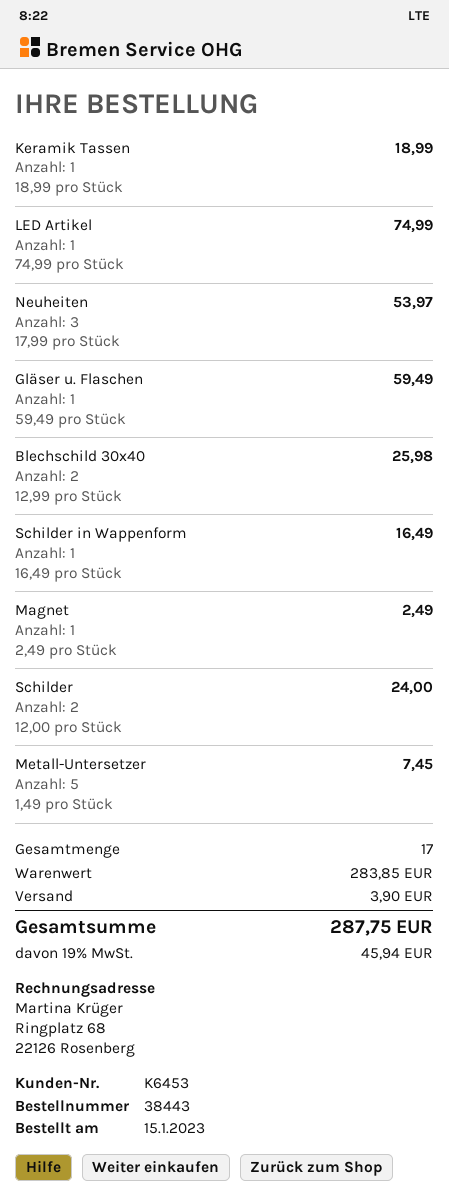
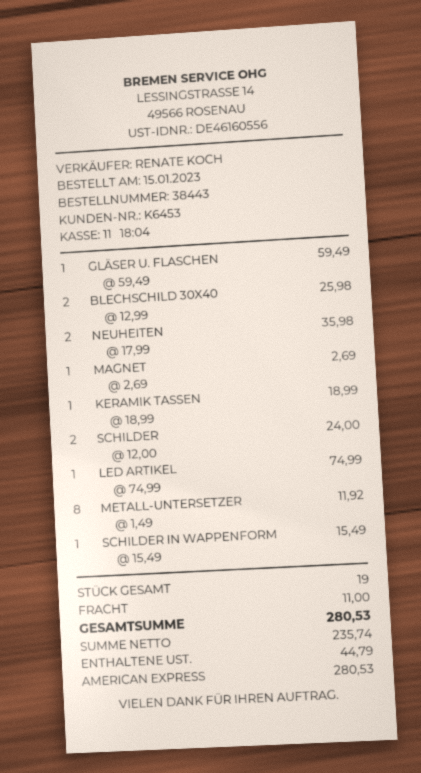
Neuheiten: 3 x 17.99 = 53.97 -> 2 x 17.99 = 35.98
Schilder in Wappenform: 1 x 16.49 = 16.49 -> 1 x 15.49 = 15.49
Magnet: 1 x 2.49 = 2.49 -> 1 x 2.69 = 2.69
Metall-Untersetzer: 5 x 1.49 = 7.45 -> 8 x 1.49 = 11.92
total quantity: 17 -> 19
shipping: 3.90 -> 11.00
tax: 45.94 -> 44.79
total: 287.75 -> 280.53

